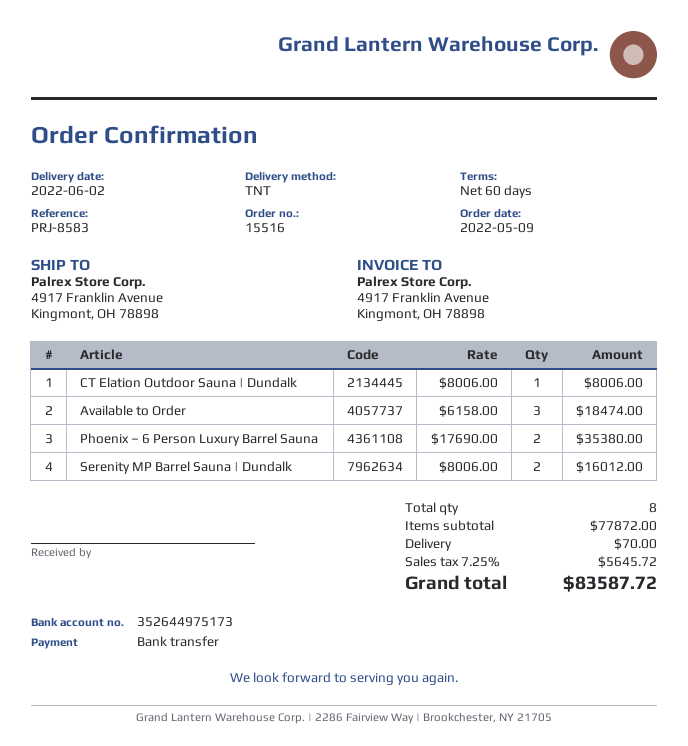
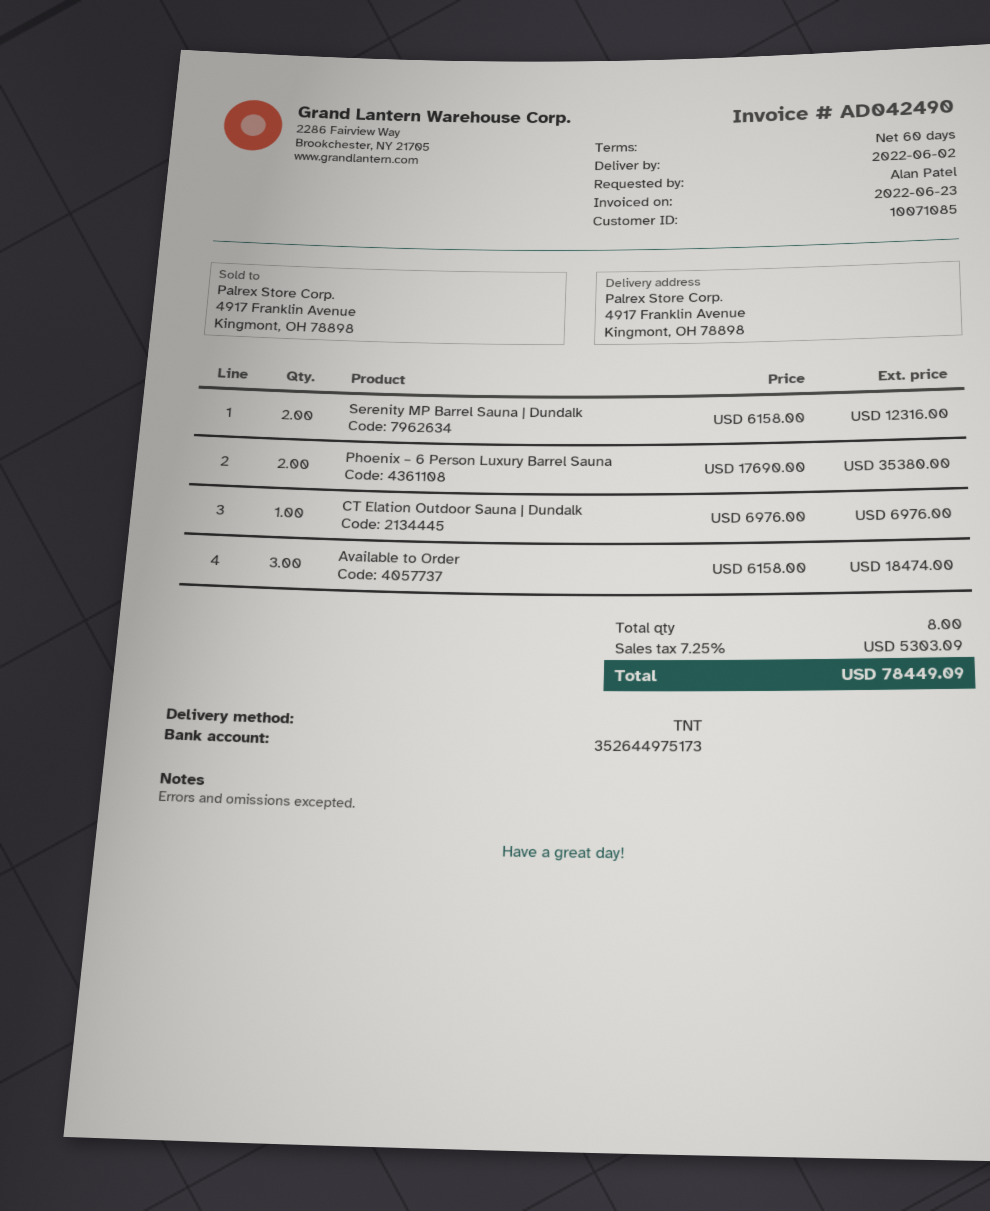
CT Elation Outdoor Sauna | Dundalk: 1 x 8006.00 = 8006.00 -> 1 x 6976.00 = 6976.00
Serenity MP Barrel Sauna | Dundalk: 2 x 8006.00 = 16012.00 -> 2 x 6158.00 = 12316.00
shipping: 70.00 -> none
tax: 7.25% = 5645.72 -> 7.25% = 5303.09
total: 83587.72 -> 78449.09

